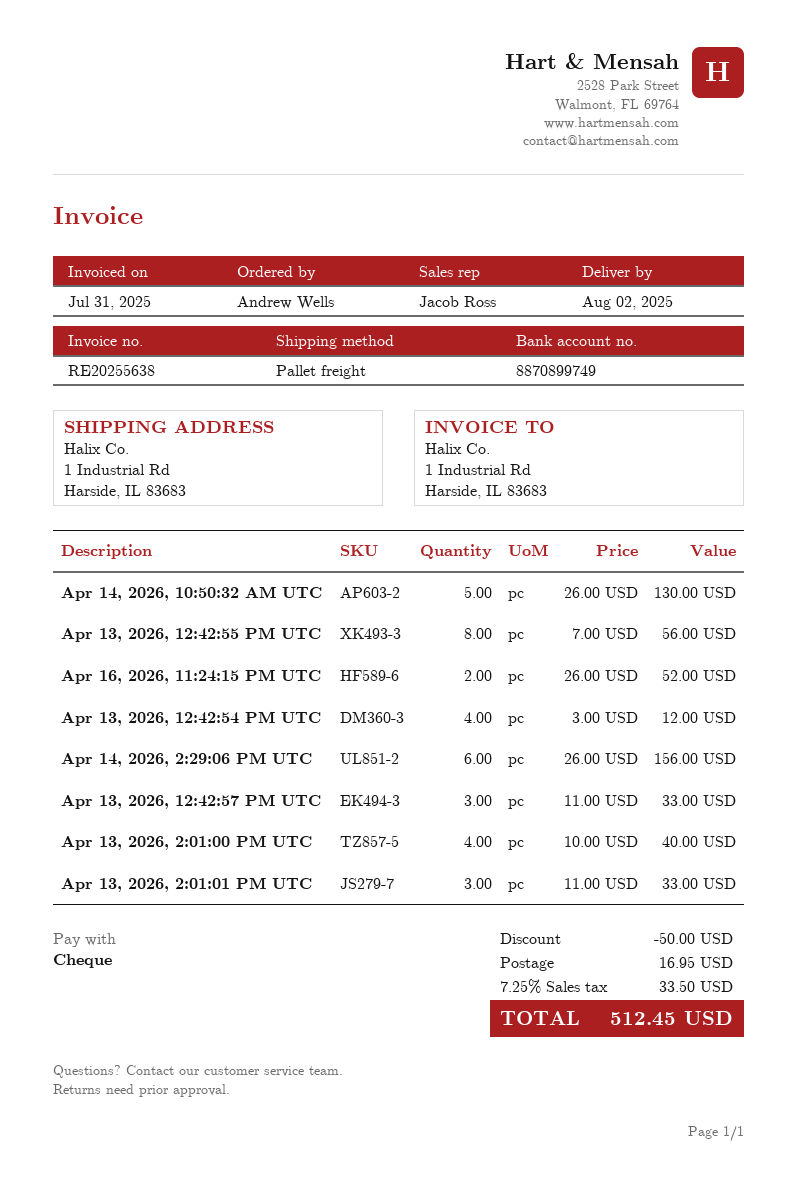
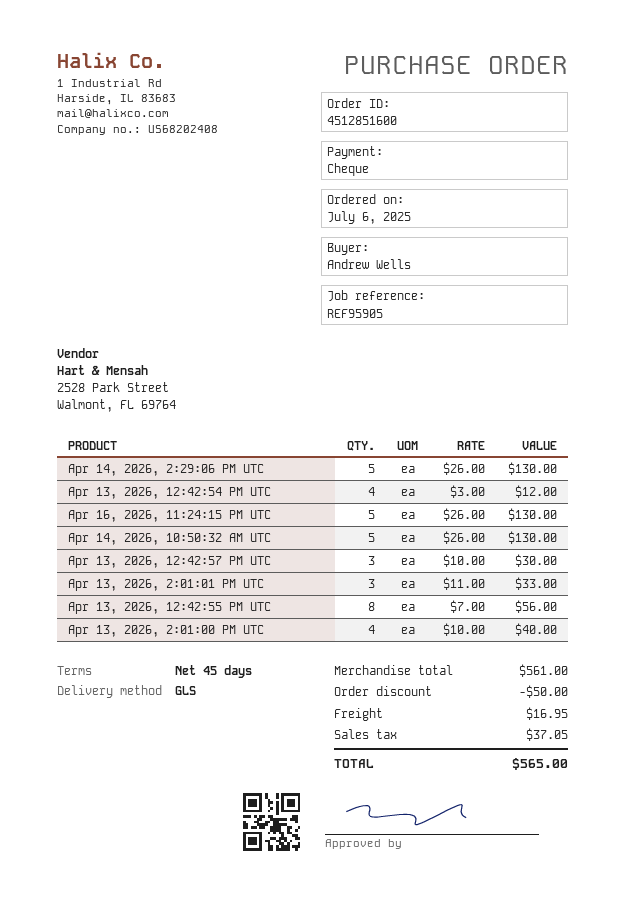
shipping method: pallet freight -> GLS
Apr 16, 2026, 11:24:15 PM UTC: 2 x 26.00 = 52.00 -> 5 x 26.00 = 130.00
Apr 14, 2026, 2:29:06 PM UTC: 6 x 26.00 = 156.00 -> 5 x 26.00 = 130.00
Apr 13, 2026, 12:42:57 PM UTC: 3 x 11.00 = 33.00 -> 3 x 10.00 = 30.00
tax: 33.50 -> 37.05
total: 512.45 -> 565.00

